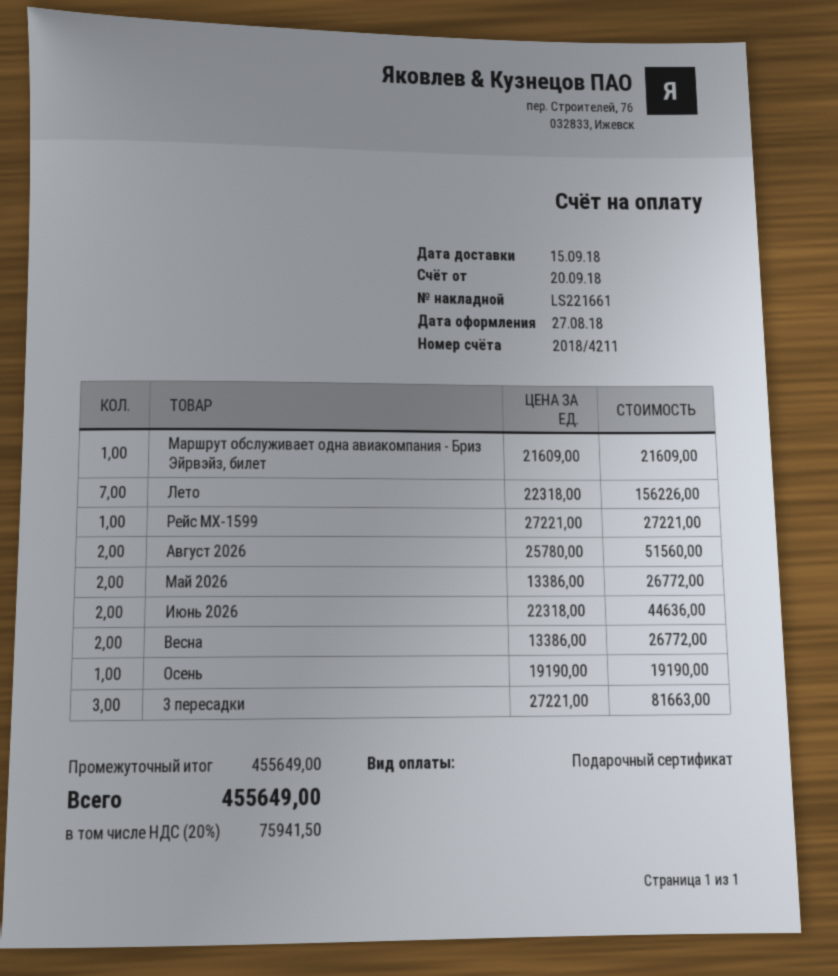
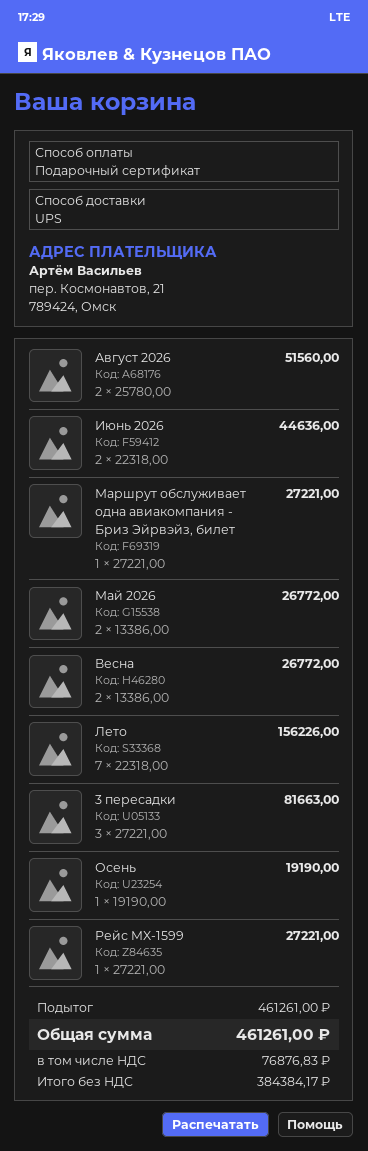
Маршрут обслуживает одна авиакомпания - Бриз Эйрвэйз, билет: 1 x 21609.00 = 21609.00 -> 1 x 27221.00 = 27221.00
subtotal: 455649.00 -> 461261.00
tax: 75941.50 -> 76876.83
total: 455649.00 -> 461261.00

